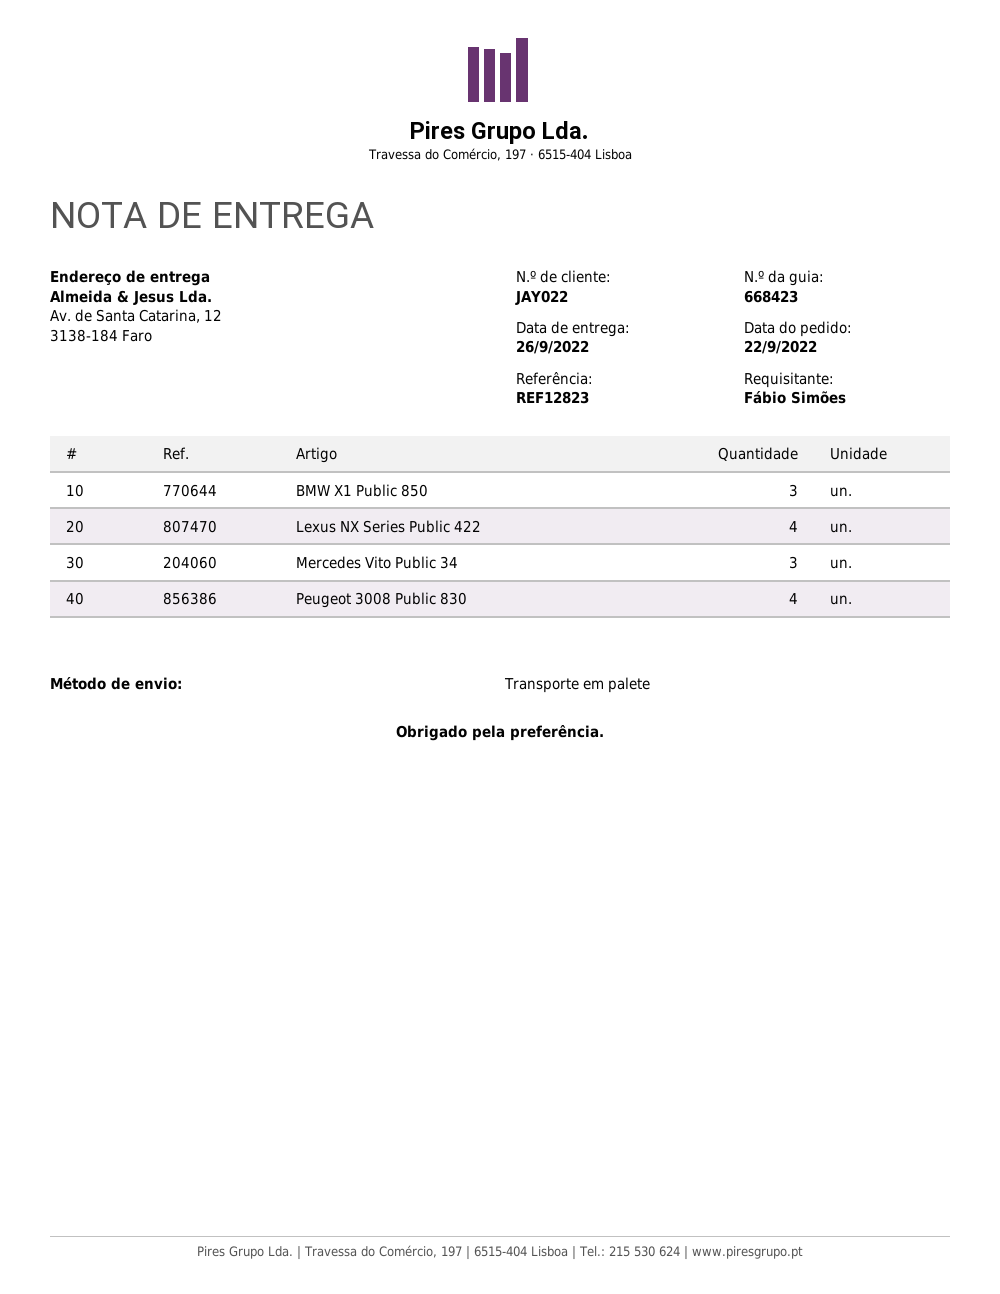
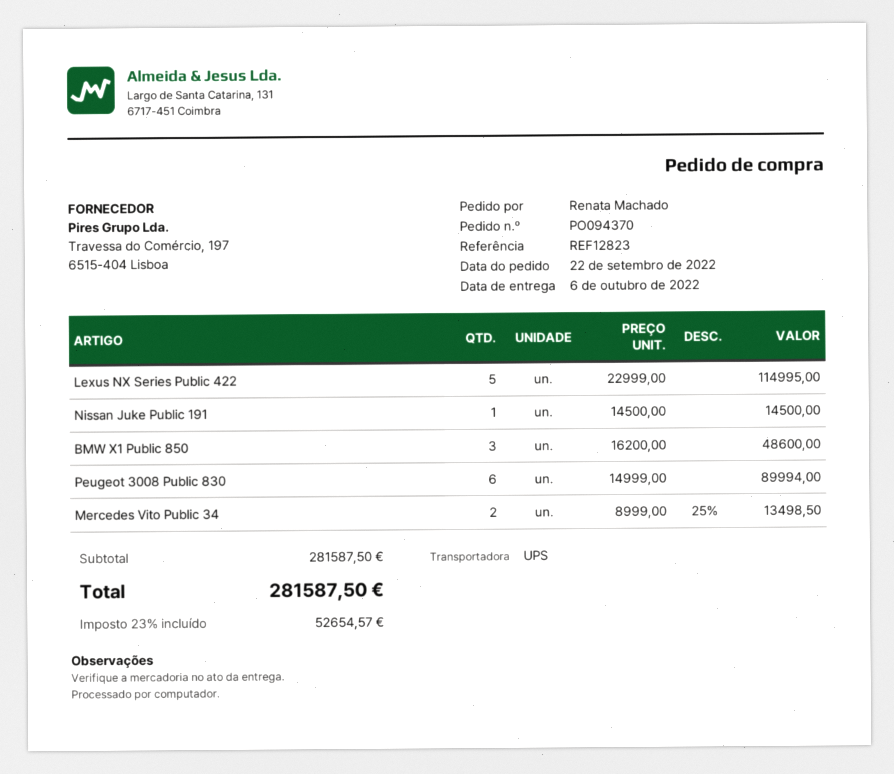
delivery date: 2022-09-26 -> 2022-10-06
ordered by: Fábio Simões -> Renata Machado
shipping method: pallet freight -> UPS
Lexus NX Series Public 422: 4 -> 5
Mercedes Vito Public 34: 3 -> 2
Peugeot 3008 Public 830: 4 -> 6
Nissan Juke Public 191: none -> 1

